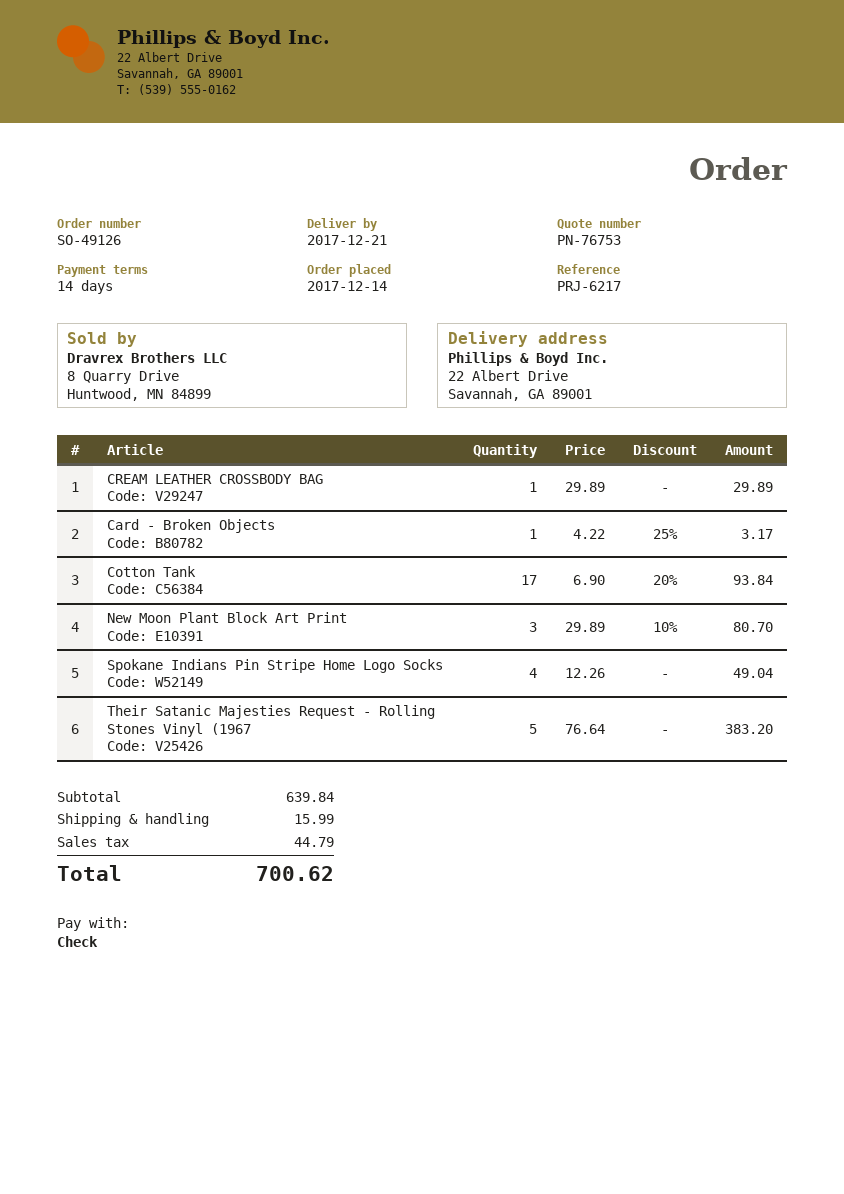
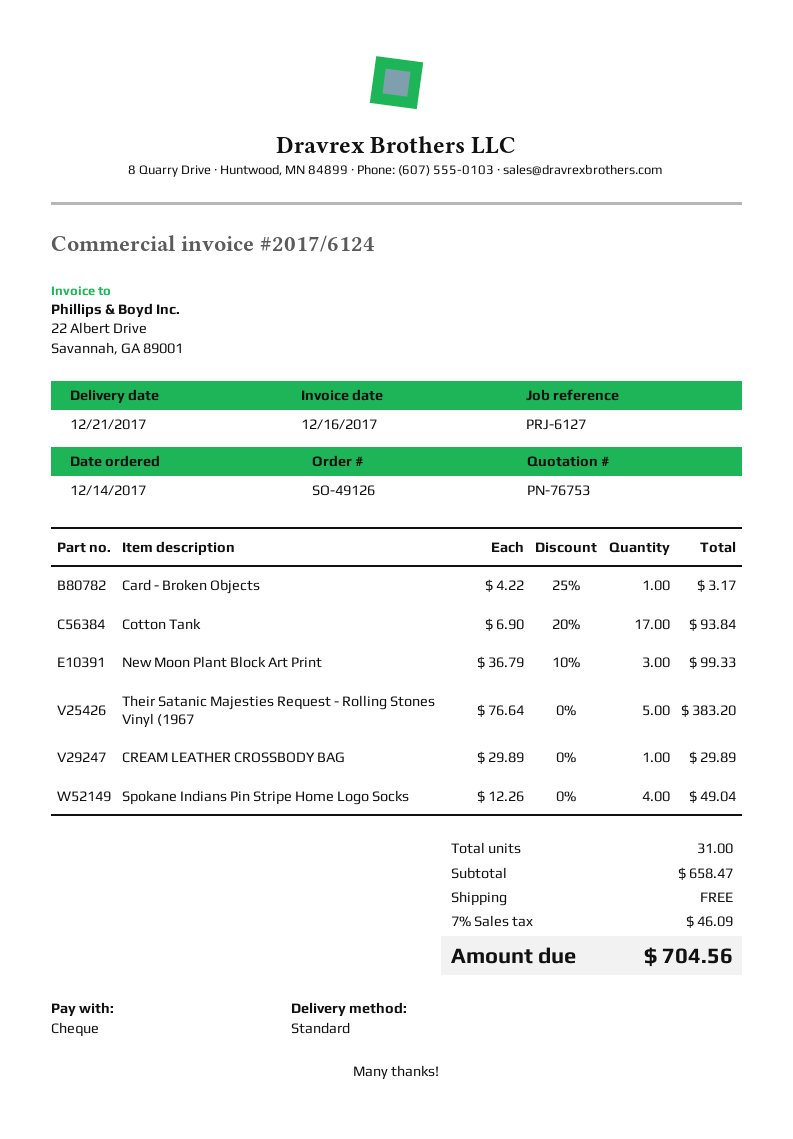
reference: PRJ-6217 -> PRJ-6127
New Moon Plant Block Art Print: 3 x 29.89 - 10% = 80.70 -> 3 x 36.79 - 10% = 99.33
subtotal: 639.84 -> 658.47
shipping: 15.99 -> 0.00
tax: 44.79 -> 46.09
total: 700.62 -> 704.56

